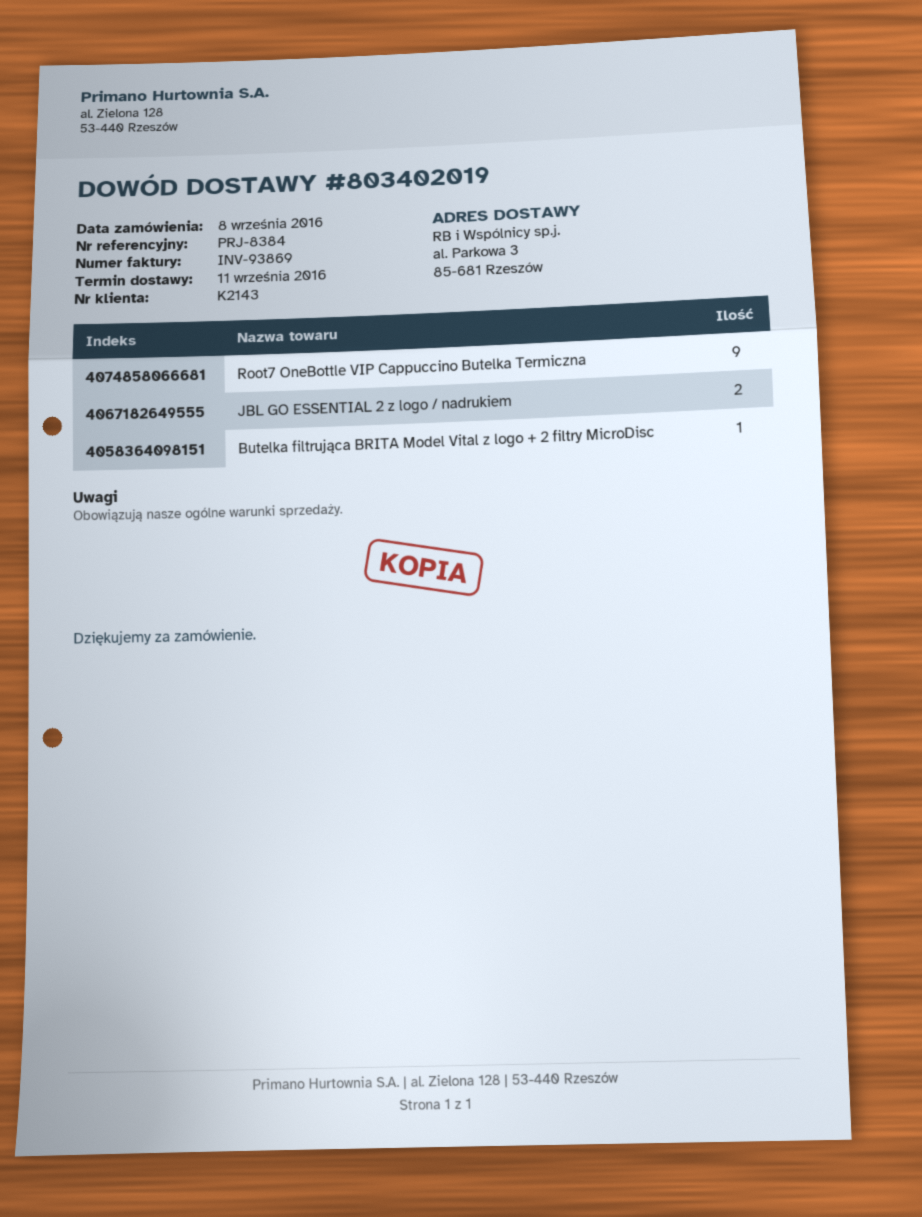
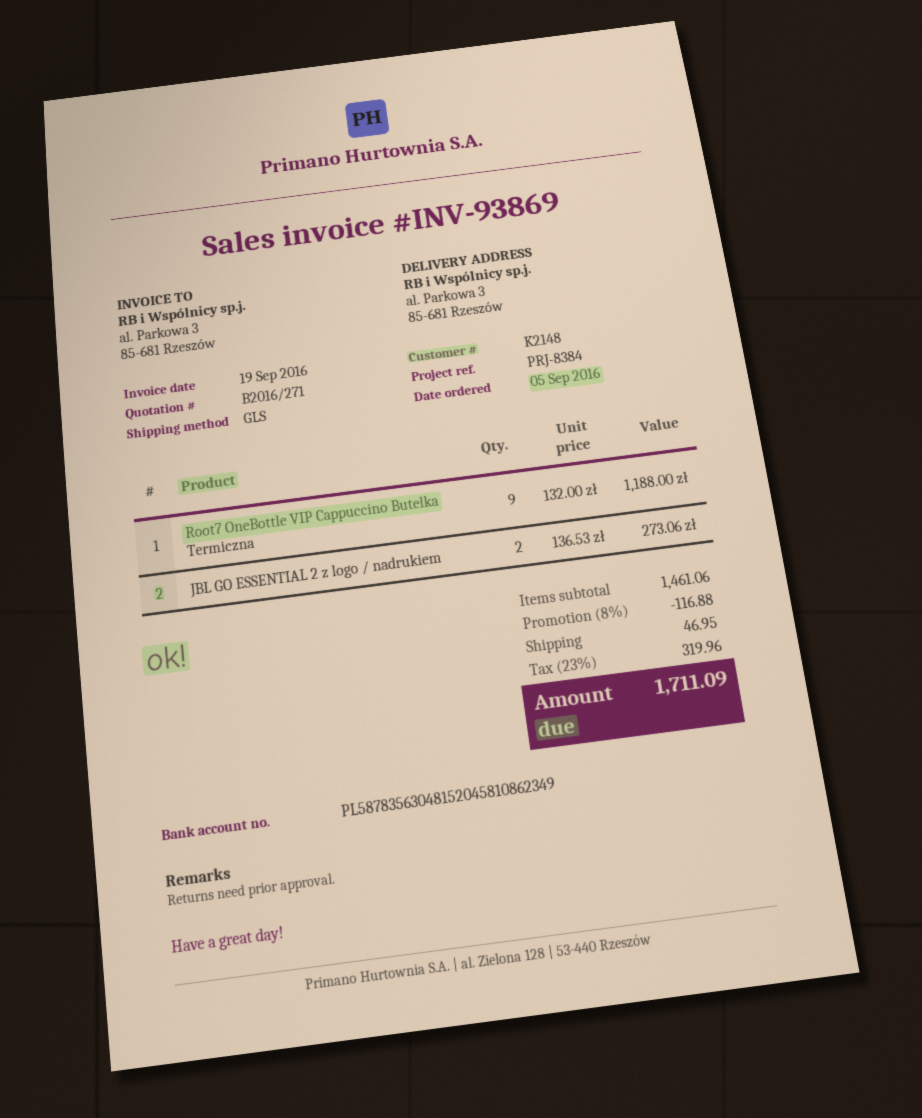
order date: 2016-09-08 -> 2016-09-05
customer number: K2143 -> K2148
Butelka filtrująca BRITA Model Vital z logo + 2 filtry MicroDisc: 1 -> none

